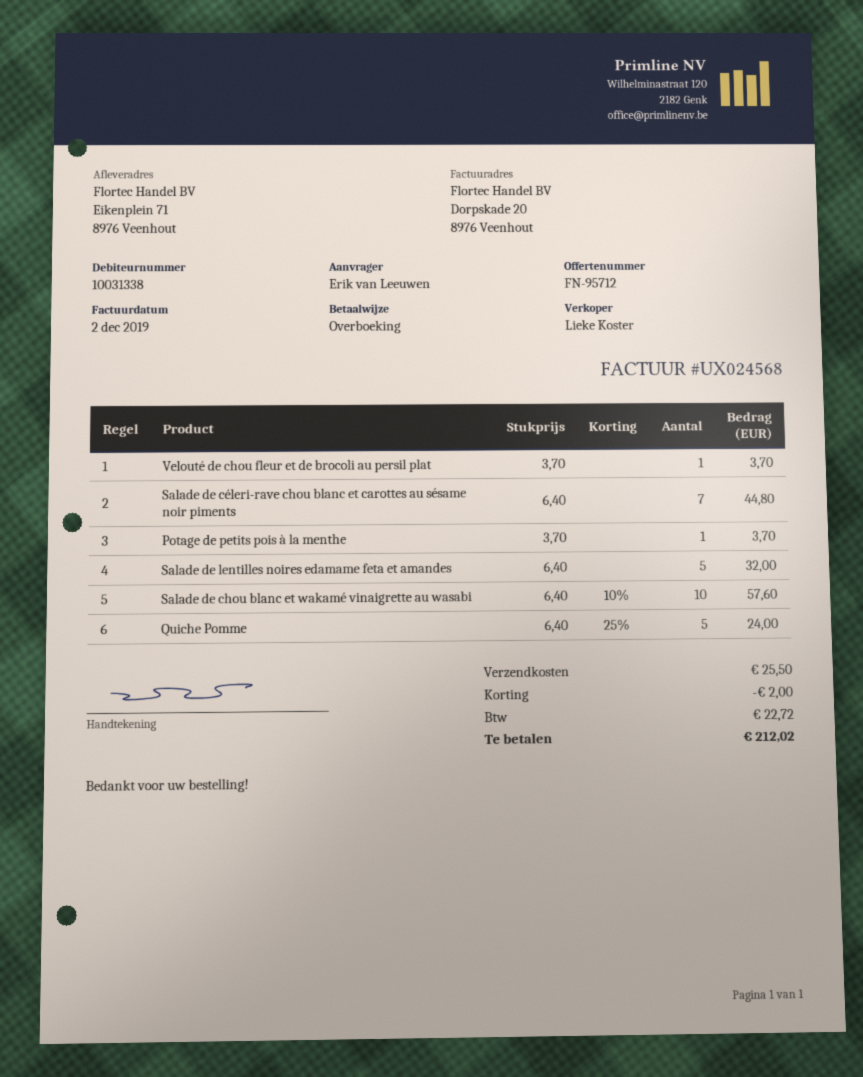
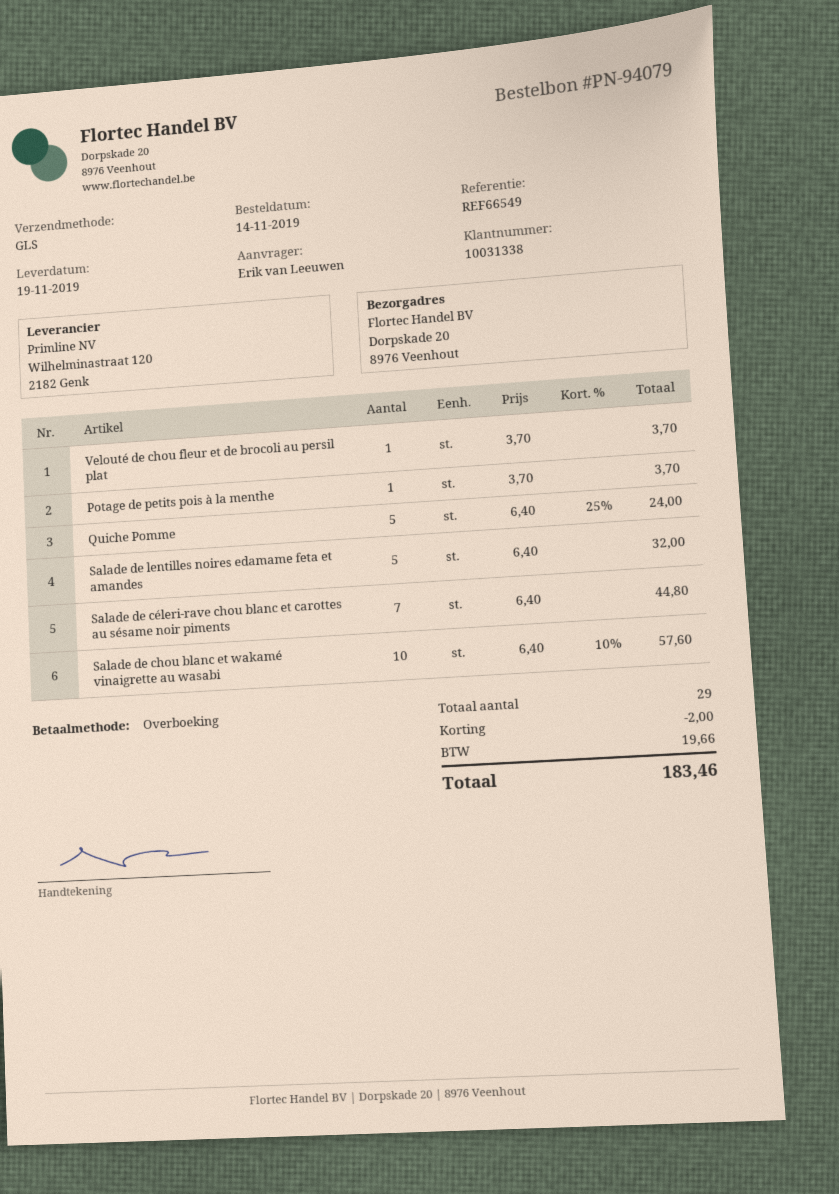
ship to: Eikenplein 71, 8976 Veenhout -> Dorpskade 20, 8976 Veenhout
shipping: 25.50 -> none
tax: 22.72 -> 19.66
total: 212.02 -> 183.46

